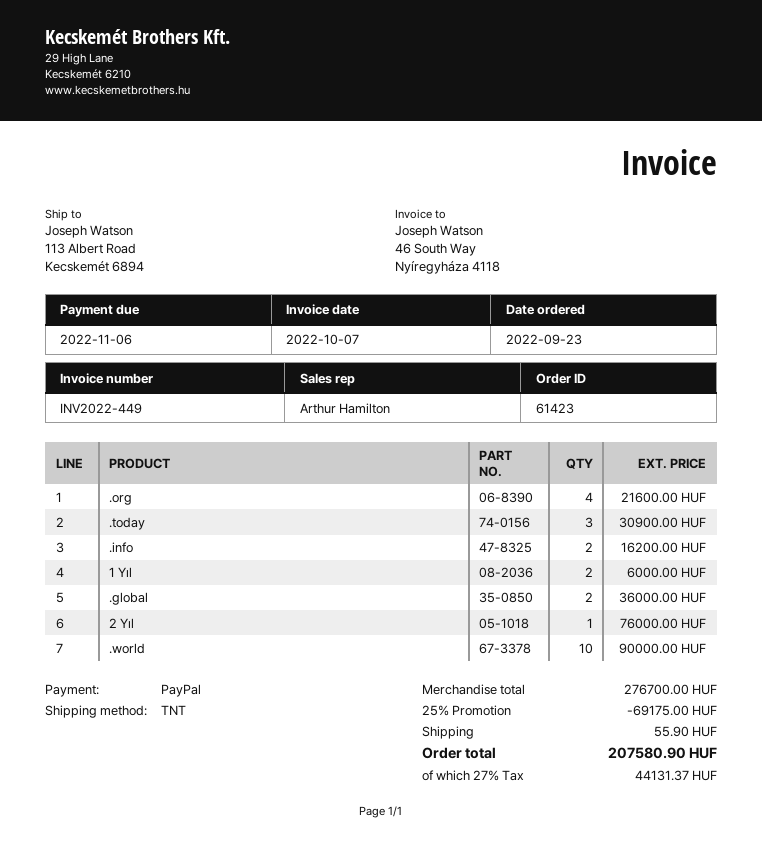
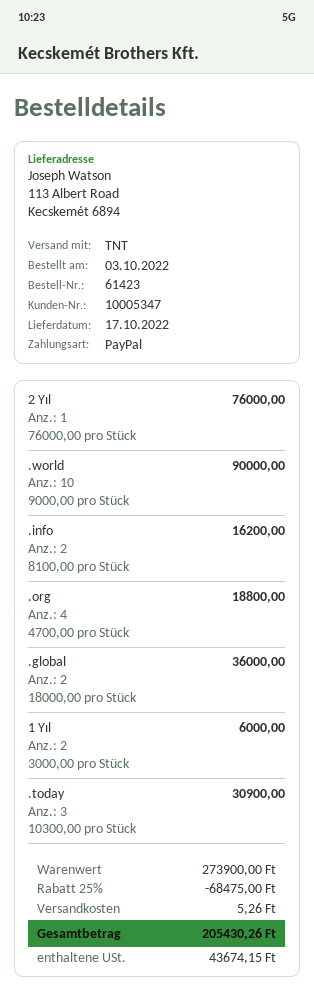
order date: 2022-09-23 -> 2022-10-03
.org: 4 for 21600.00 -> 4 for 18800.00
subtotal: 276700.00 -> 273900.00
discount: 25% = 69175.00 -> 25% = 68475.00
shipping: 55.90 -> 5.26
tax: 44131.37 -> 43674.15
total: 207580.90 -> 205430.26

